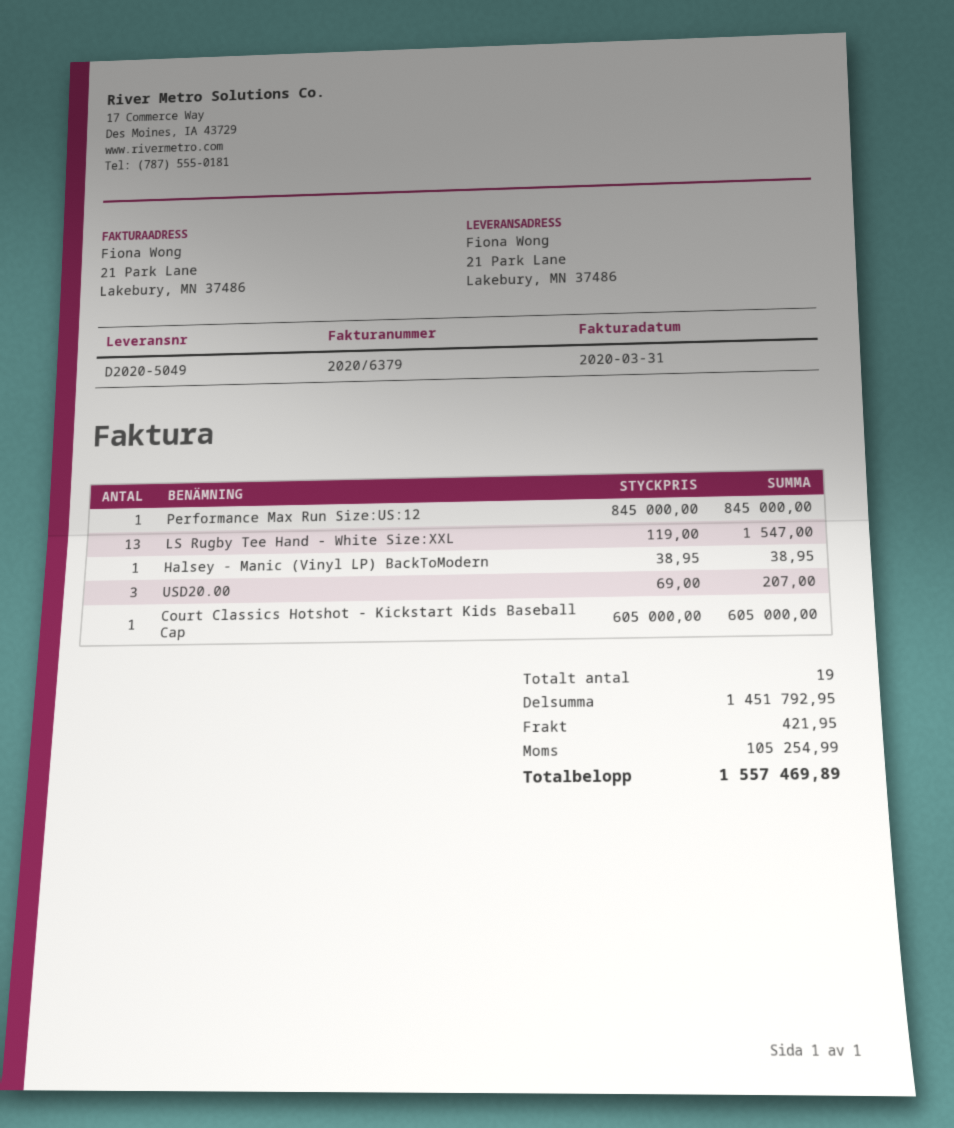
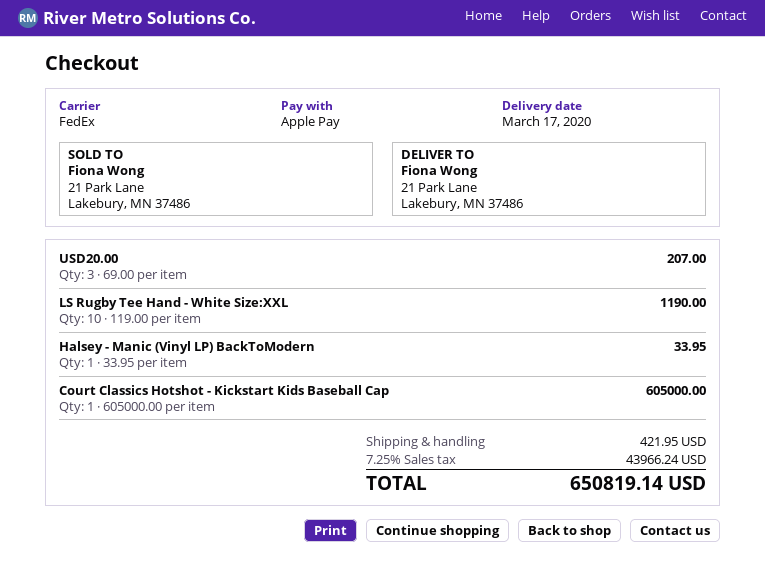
Performance Max Run Size:US:12: 1 x 845000.00 = 845000.00 -> none
LS Rugby Tee Hand - White Size:XXL: 13 x 119.00 = 1547.00 -> 10 x 119.00 = 1190.00
Halsey - Manic (Vinyl LP) BackToModern: 1 x 38.95 = 38.95 -> 1 x 33.95 = 33.95
tax: 105254.99 -> 43966.24
total: 1557469.89 -> 650819.14

